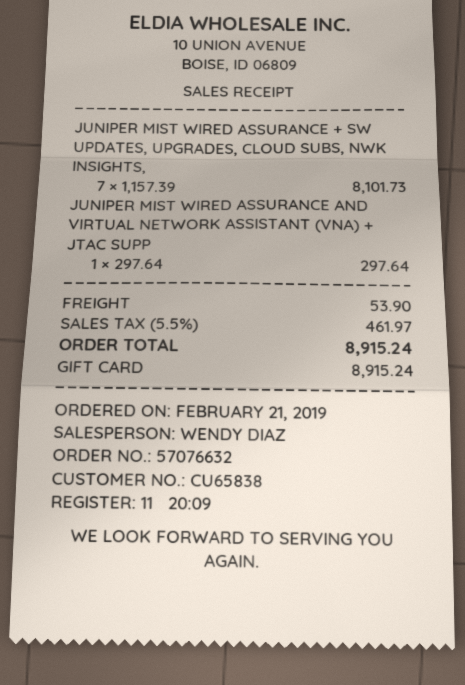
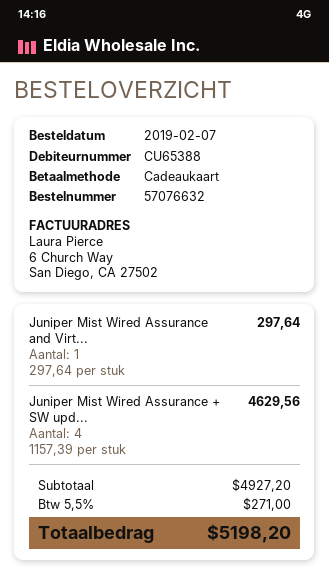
order date: 2019-02-21 -> 2019-02-07
customer number: CU65838 -> CU65388
JUNIPER MIST WIRED ASSURANCE + SW UPDATES, UPGRADES, CLOUD SUBS, NWK INSIGHTS,: 7 x 1157.39 = 8101.73 -> 4 x 1157.39 = 4629.56
shipping: 53.90 -> none
tax: 5.5% = 461.97 -> 5.5% = 271.00
total: 8915.24 -> 5198.20

